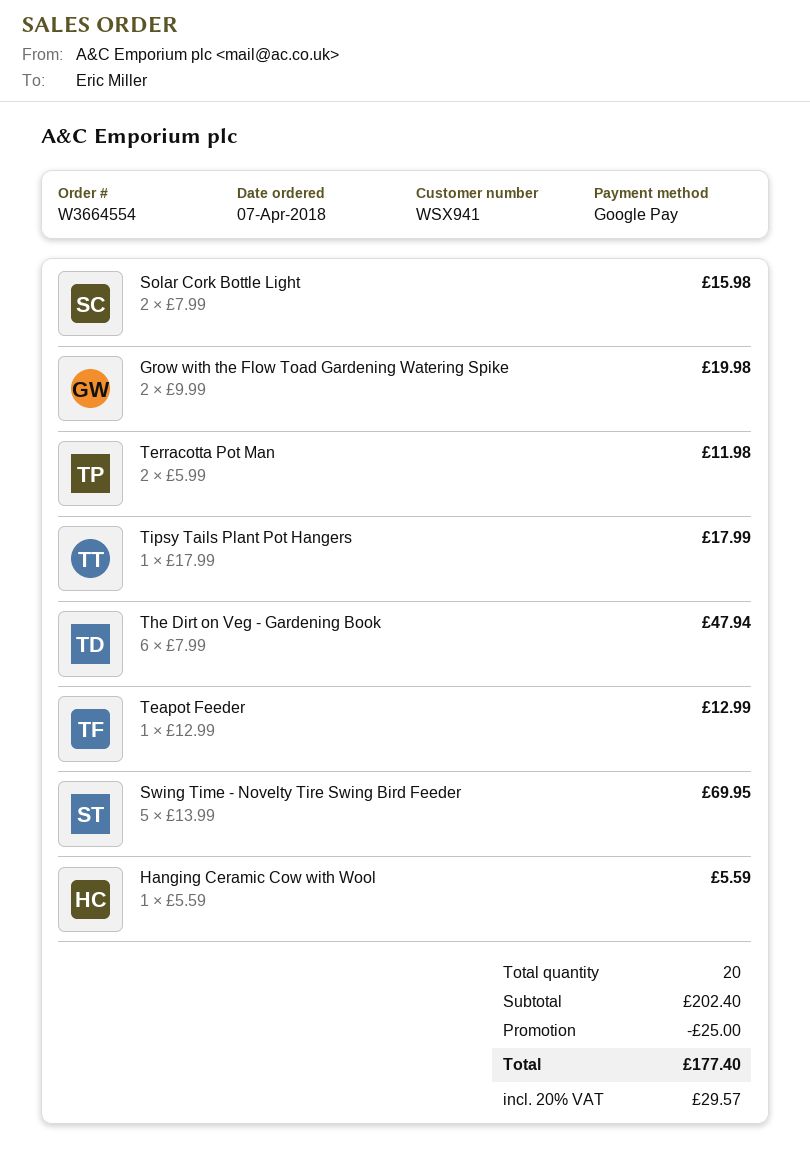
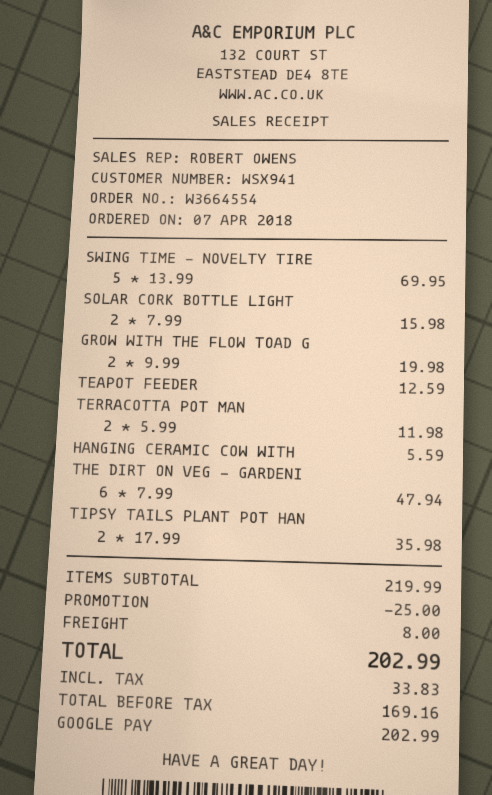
Tipsy Tails Plant Pot Hangers: 1 x 17.99 = 17.99 -> 2 x 17.99 = 35.98
Teapot Feeder: 1 x 12.99 = 12.99 -> 1 x 12.59 = 12.59
subtotal: 202.40 -> 219.99
shipping: none -> 8.00
tax: 29.57 -> 33.83
total: 177.40 -> 202.99

